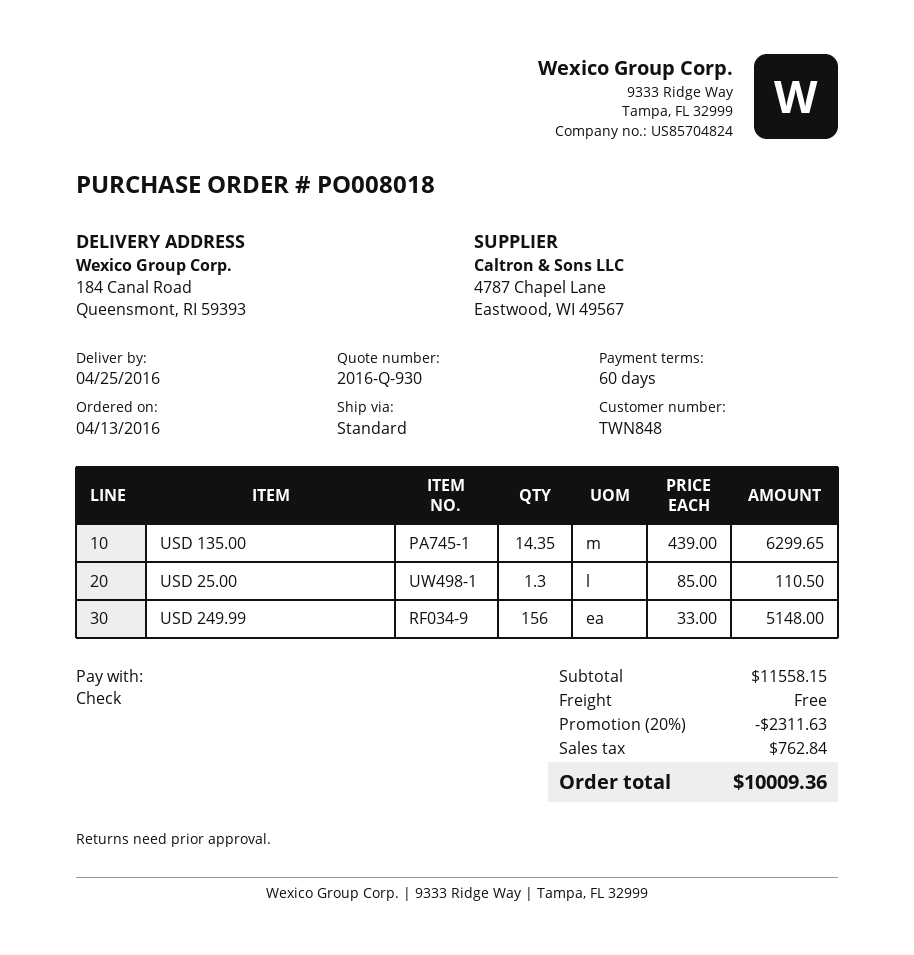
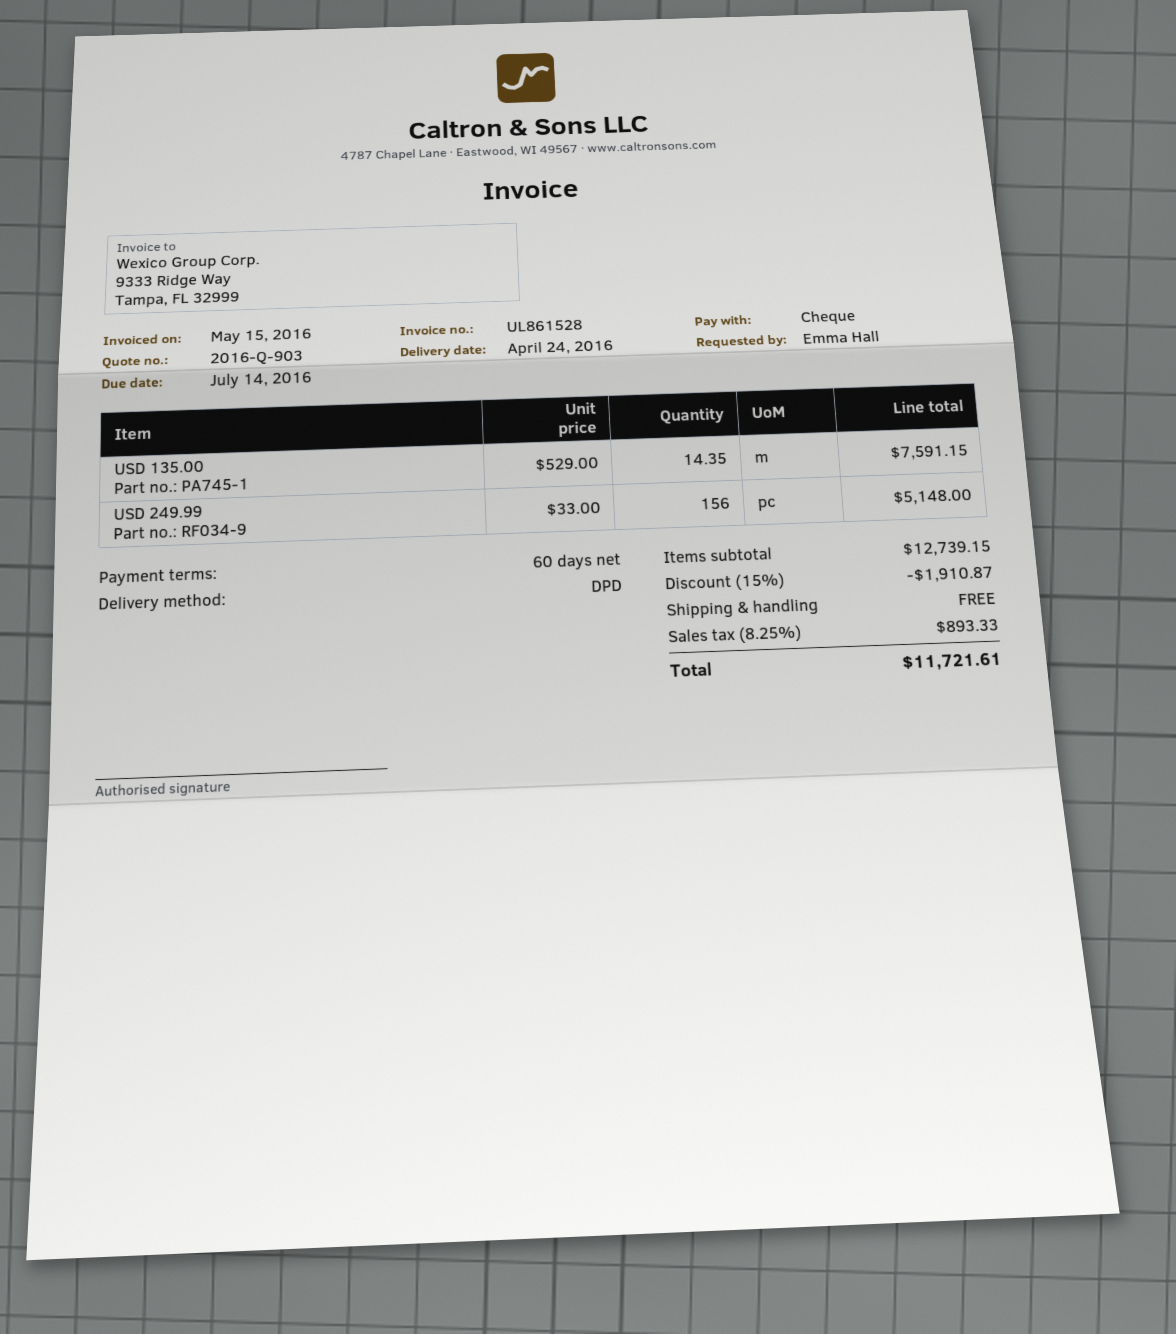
quote number: 2016-Q-930 -> 2016-Q-903
delivery date: 2016-04-25 -> 2016-04-24
shipping method: standard -> DPD
USD 135.00: 14.35 x 439.00 = 6299.65 -> 14.35 x 529.00 = 7591.15
USD 25.00: 1.3 x 85.00 = 110.50 -> none
subtotal: 11558.15 -> 12739.15
discount: 20% = 2311.63 -> 15% = 1910.87
tax: 762.84 -> 893.33
total: 10009.36 -> 11721.61

